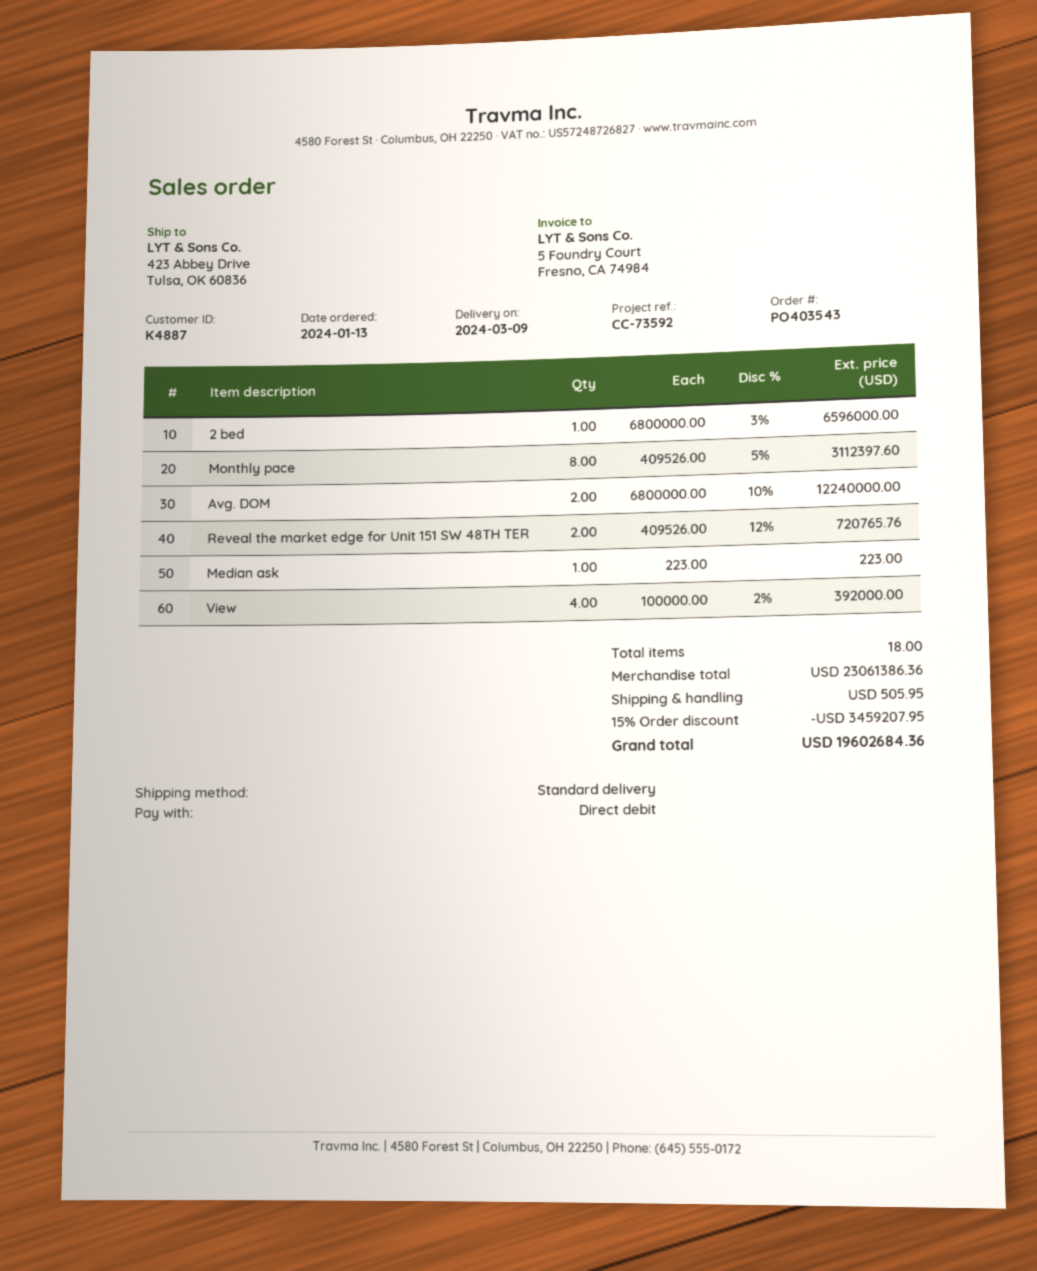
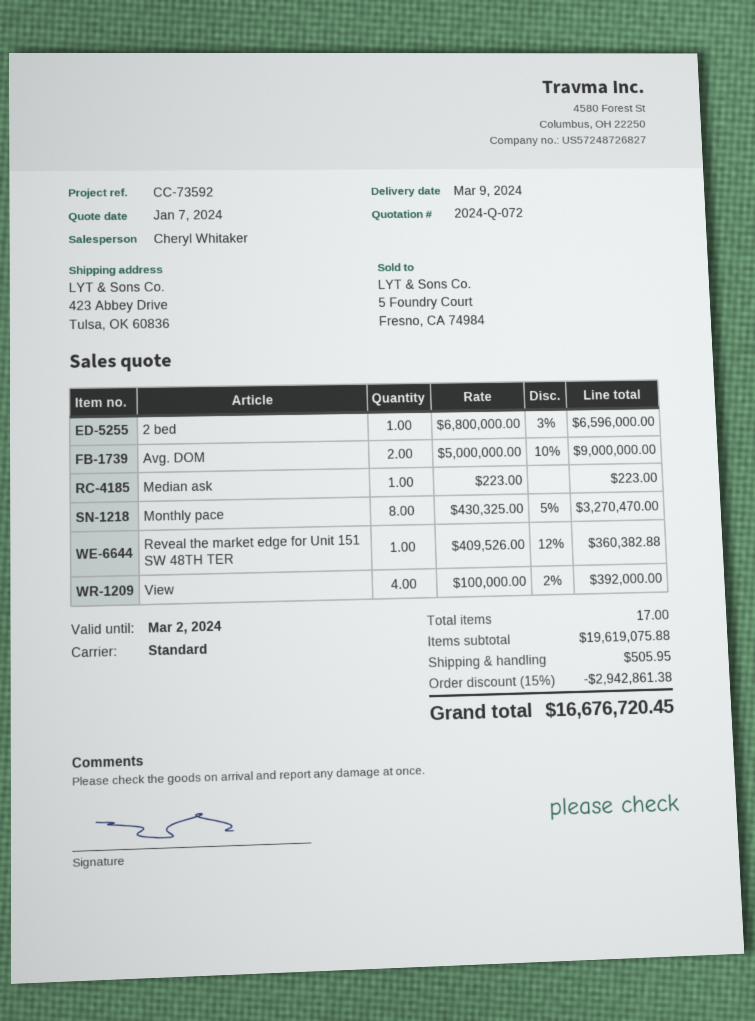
Monthly pace: 8 x 409526.00 - 5% = 3112397.60 -> 8 x 430325.00 - 5% = 3270470.00
Avg. DOM: 2 x 6800000.00 - 10% = 12240000.00 -> 2 x 5000000.00 - 10% = 9000000.00
Reveal the market edge for Unit 151 SW 48TH TER: 2 x 409526.00 - 12% = 720765.76 -> 1 x 409526.00 - 12% = 360382.88
total quantity: 18 -> 17
subtotal: 23061386.36 -> 19619075.88
discount: 15% = 3459207.95 -> 15% = 2942861.38
total: 19602684.36 -> 16676720.45

